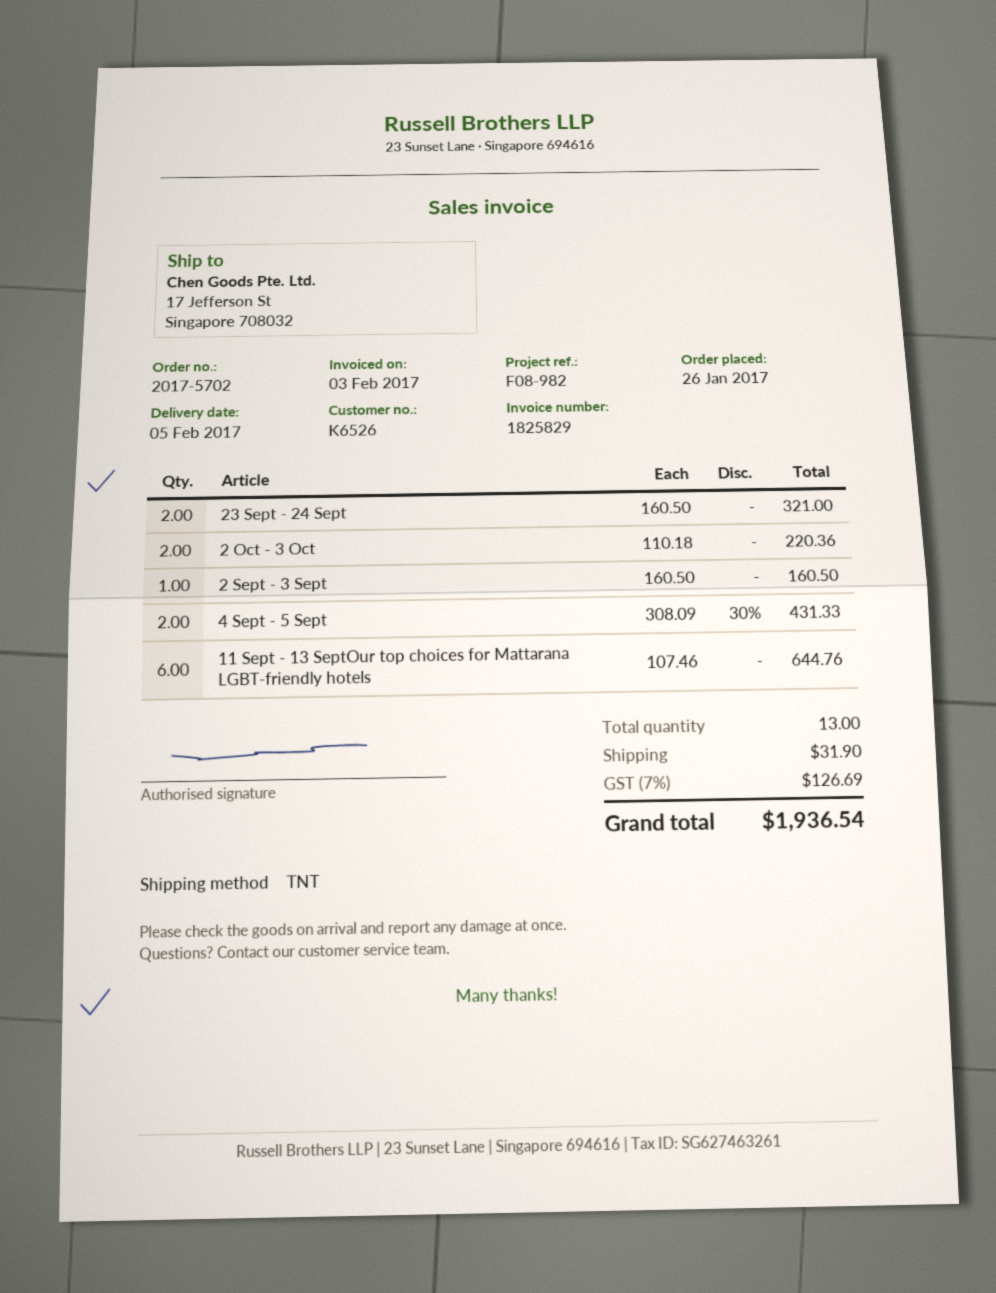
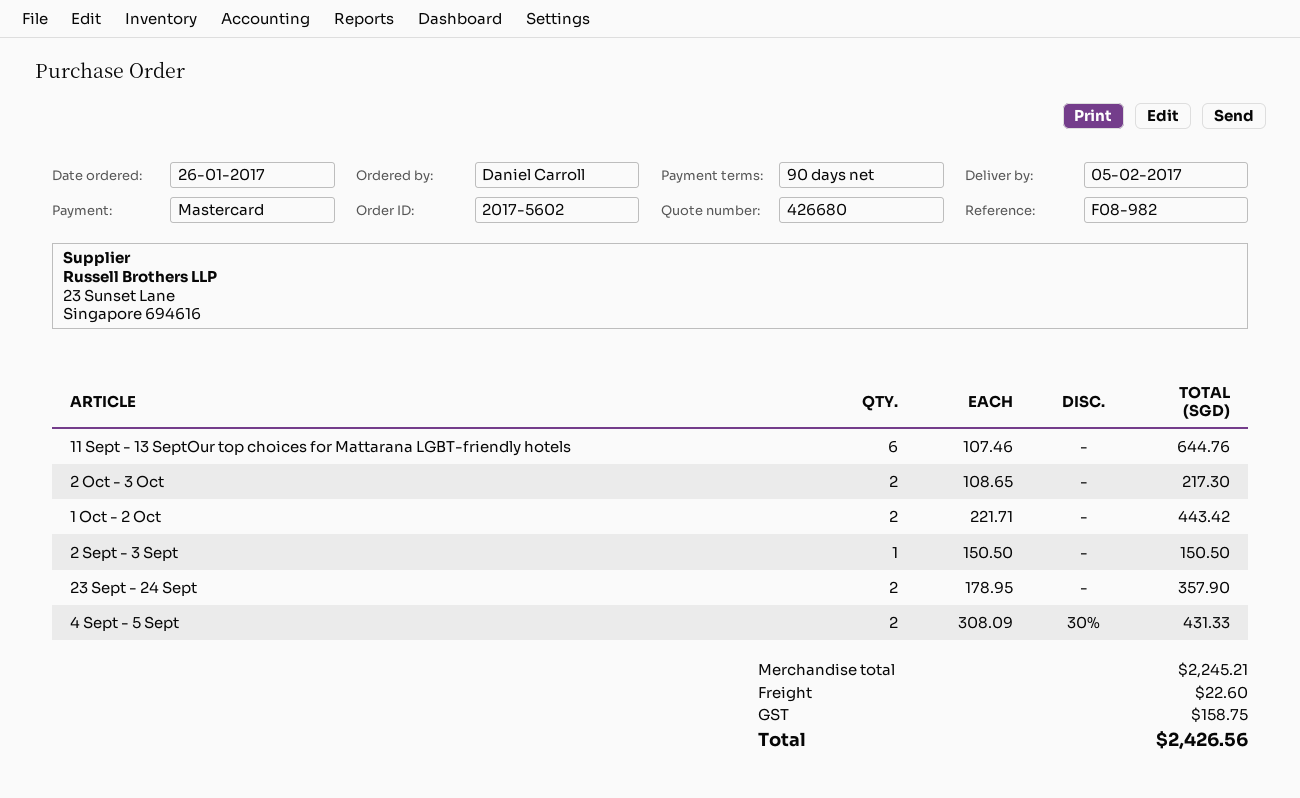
order number: 2017-5702 -> 2017-5602
23 Sept - 24 Sept: 2 x 160.50 = 321.00 -> 2 x 178.95 = 357.90
2 Oct - 3 Oct: 2 x 110.18 = 220.36 -> 2 x 108.65 = 217.30
2 Sept - 3 Sept: 1 x 160.50 = 160.50 -> 1 x 150.50 = 150.50
1 Oct - 2 Oct: none -> 2 x 221.71 = 443.42
shipping: 31.90 -> 22.60
tax: 126.69 -> 158.75
total: 1936.54 -> 2426.56

